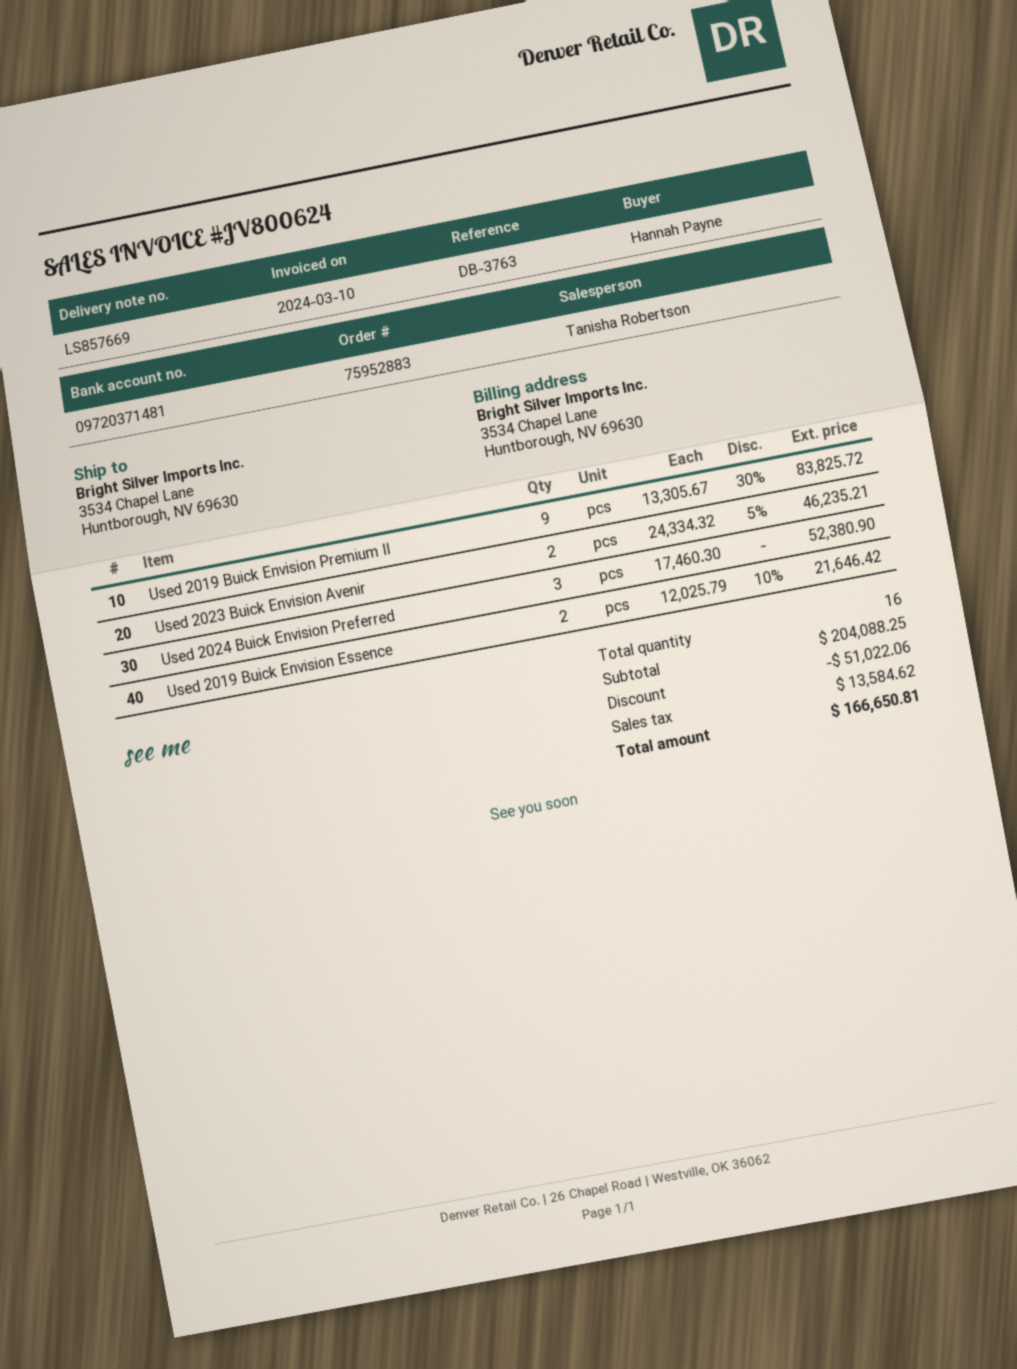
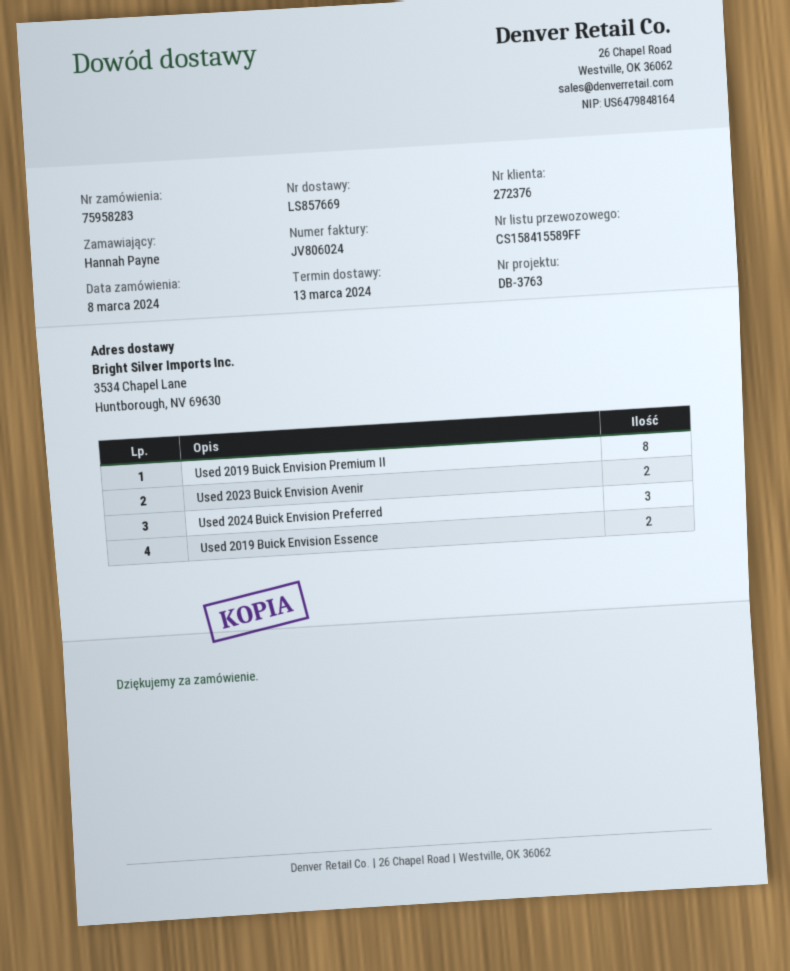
order number: 75952883 -> 75958283
invoice number: JV800624 -> JV806024
Used 2019 Buick Envision Premium II: 9 -> 8

